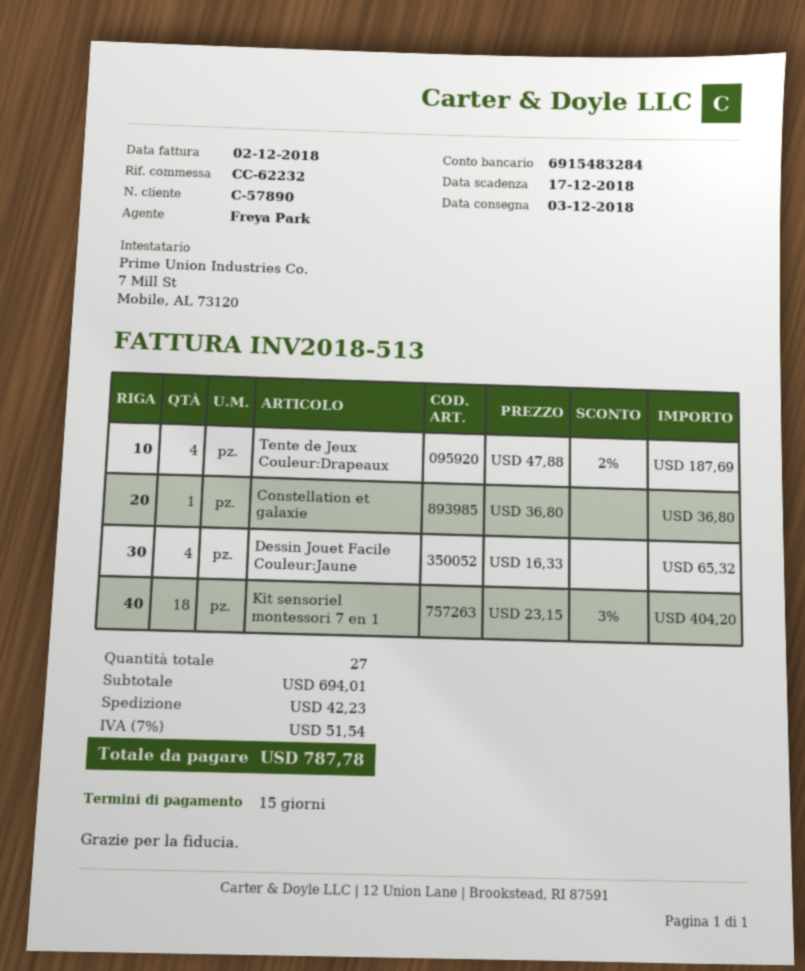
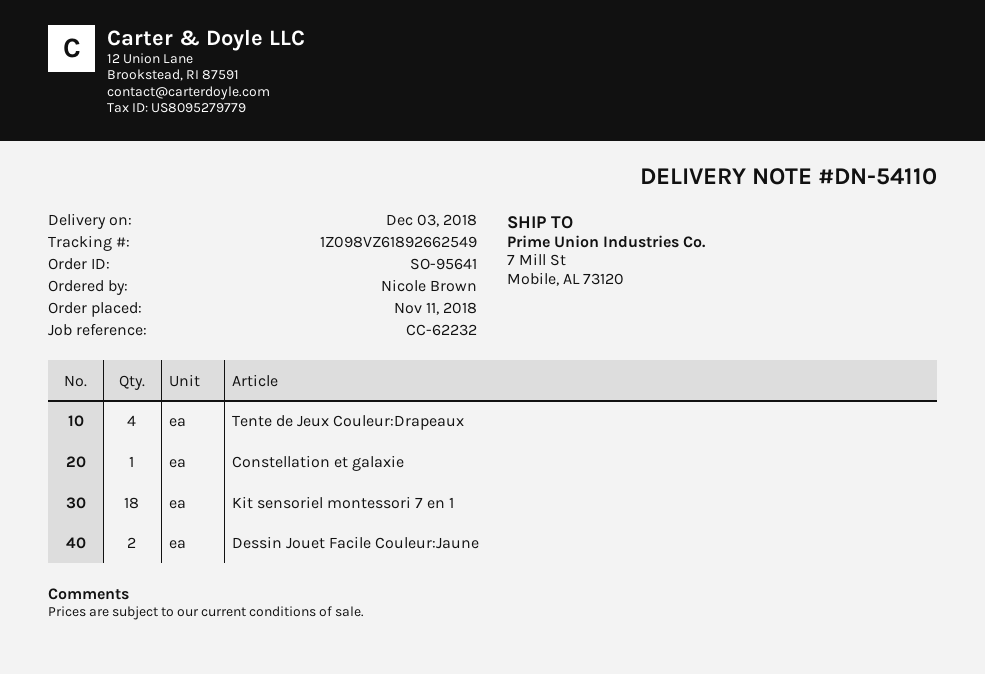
Dessin Jouet Facile Couleur:Jaune: 4 -> 2

